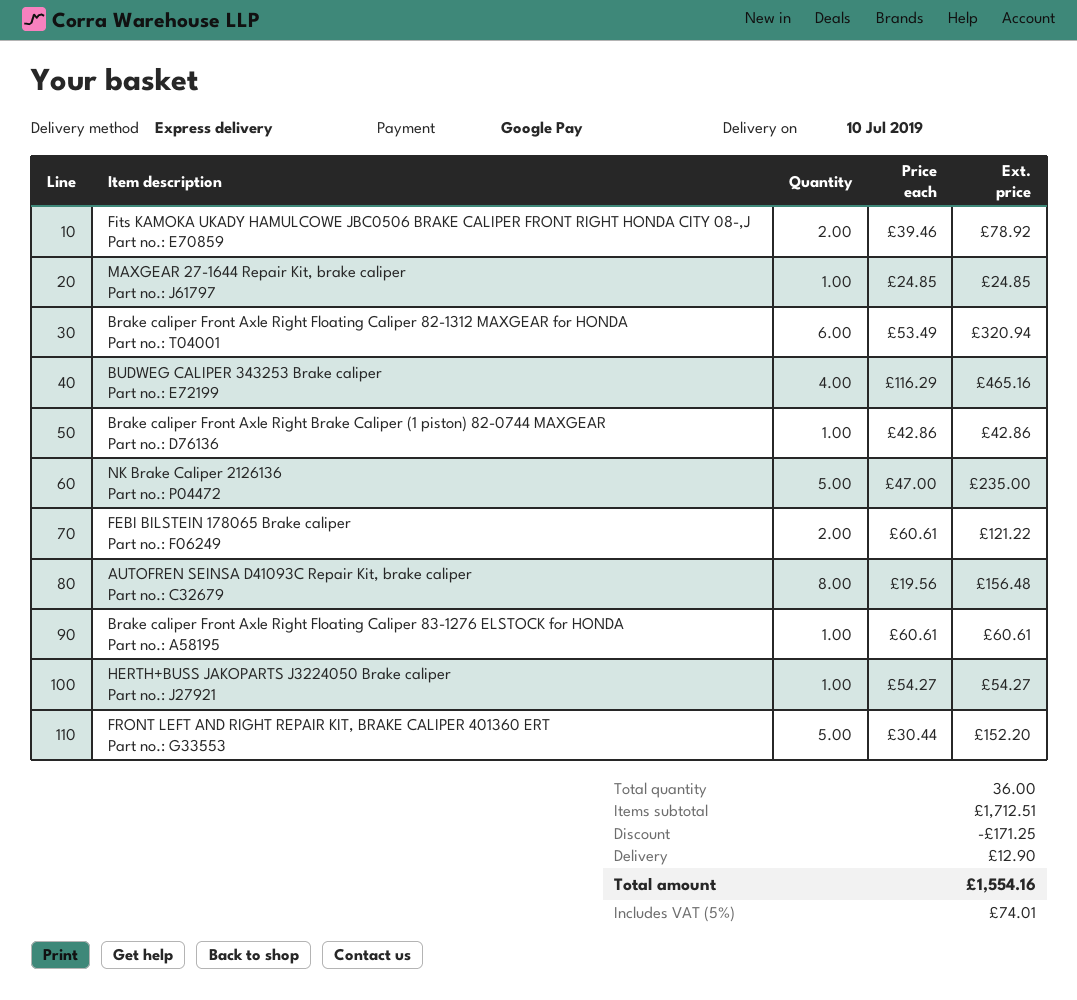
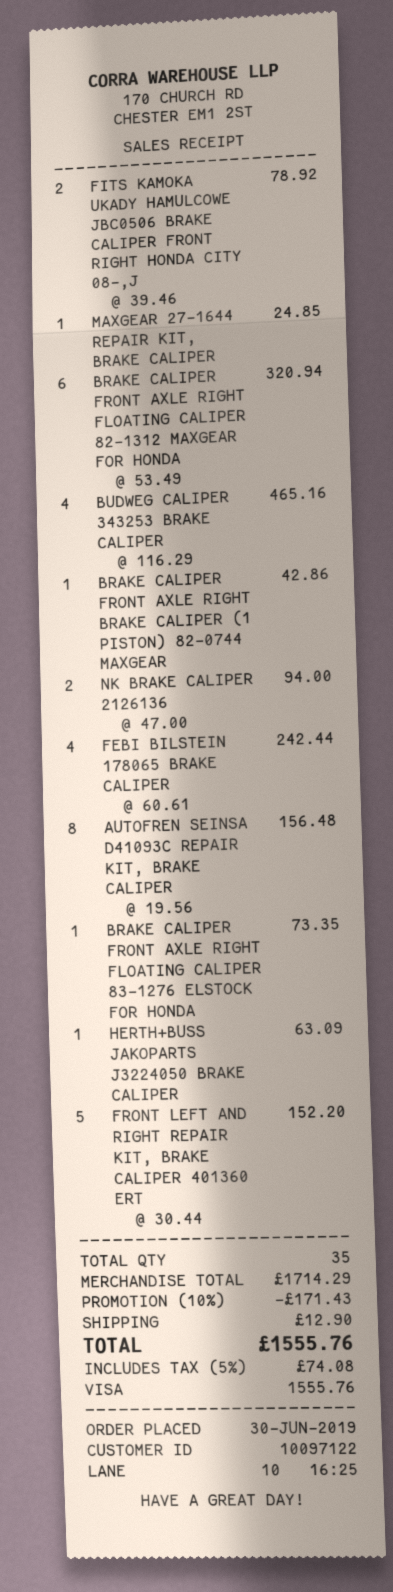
payment method: Google Pay -> Visa
NK Brake Caliper 2126136: 5 x 47.00 = 235.00 -> 2 x 47.00 = 94.00
FEBI BILSTEIN 178065 Brake caliper: 2 x 60.61 = 121.22 -> 4 x 60.61 = 242.44
Brake caliper Front Axle Right Floating Caliper 83-1276 ELSTOCK for HONDA: 1 x 60.61 = 60.61 -> 1 x 73.35 = 73.35
HERTH+BUSS JAKOPARTS J3224050 Brake caliper: 1 x 54.27 = 54.27 -> 1 x 63.09 = 63.09
total quantity: 36 -> 35
subtotal: 1712.51 -> 1714.29
discount: 171.25 -> 171.43
tax: 5% = 74.01 -> 5% = 74.08
total: 1554.16 -> 1555.76

